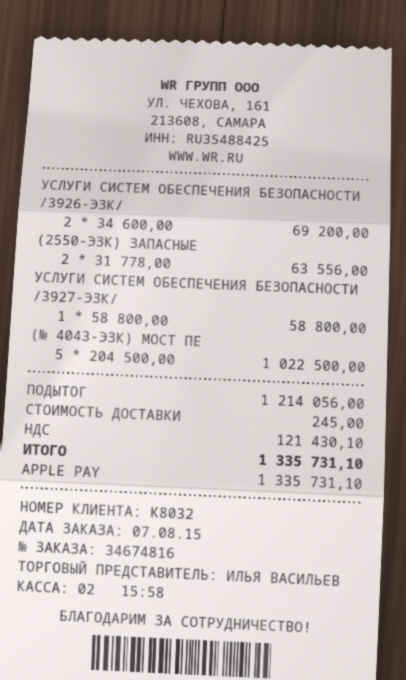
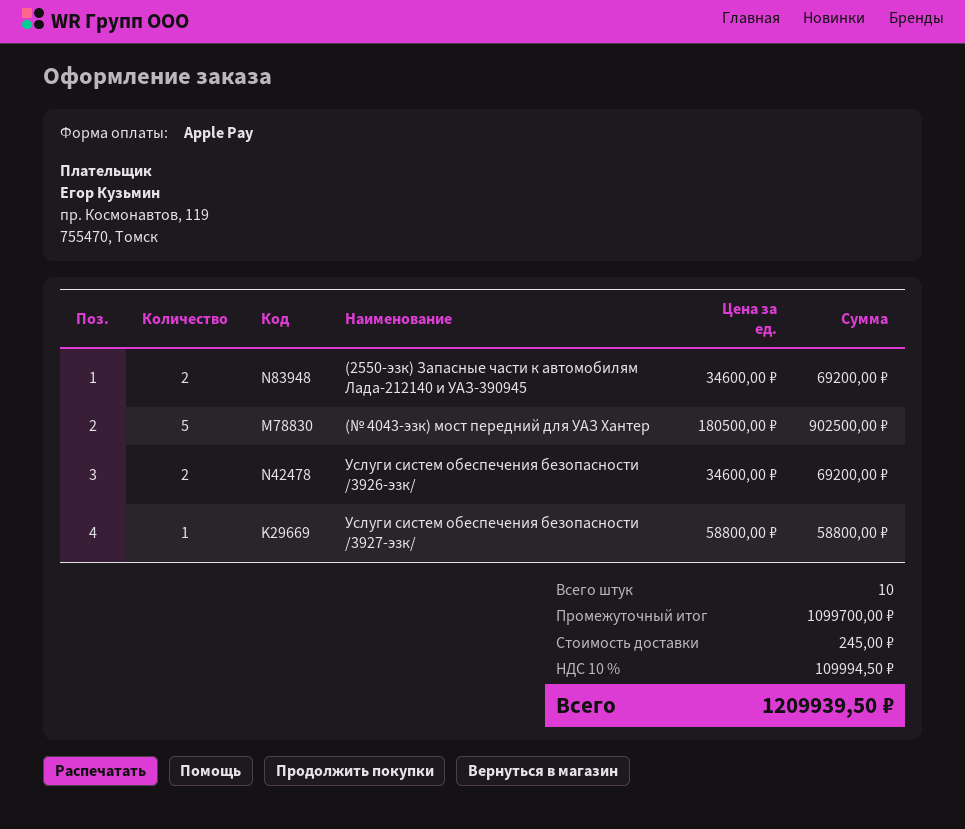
(2550-ЭЗК) ЗАПАСНЫЕ: 2 x 31778.00 = 63556.00 -> 2 x 34600.00 = 69200.00
(№ 4043-ЭЗК) МОСТ ПЕ: 5 x 204500.00 = 1022500.00 -> 5 x 180500.00 = 902500.00
subtotal: 1214056.00 -> 1099700.00
tax: 121430.10 -> 109994.50
total: 1335731.10 -> 1209939.50

